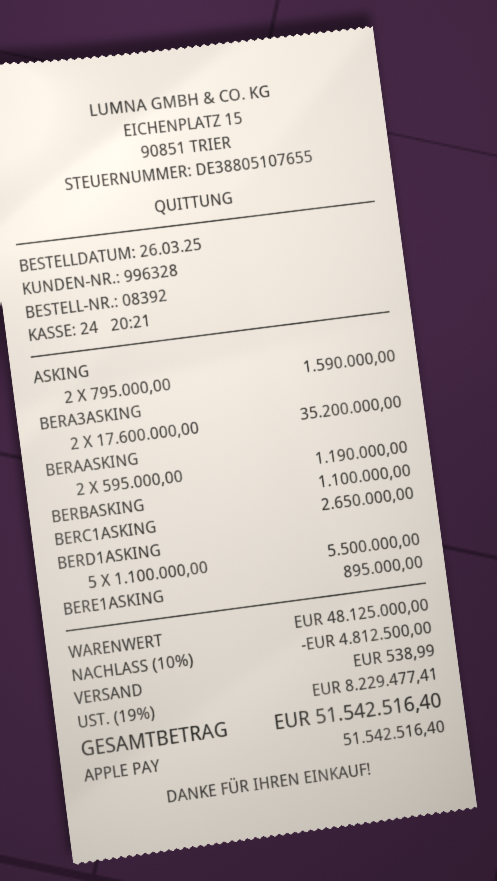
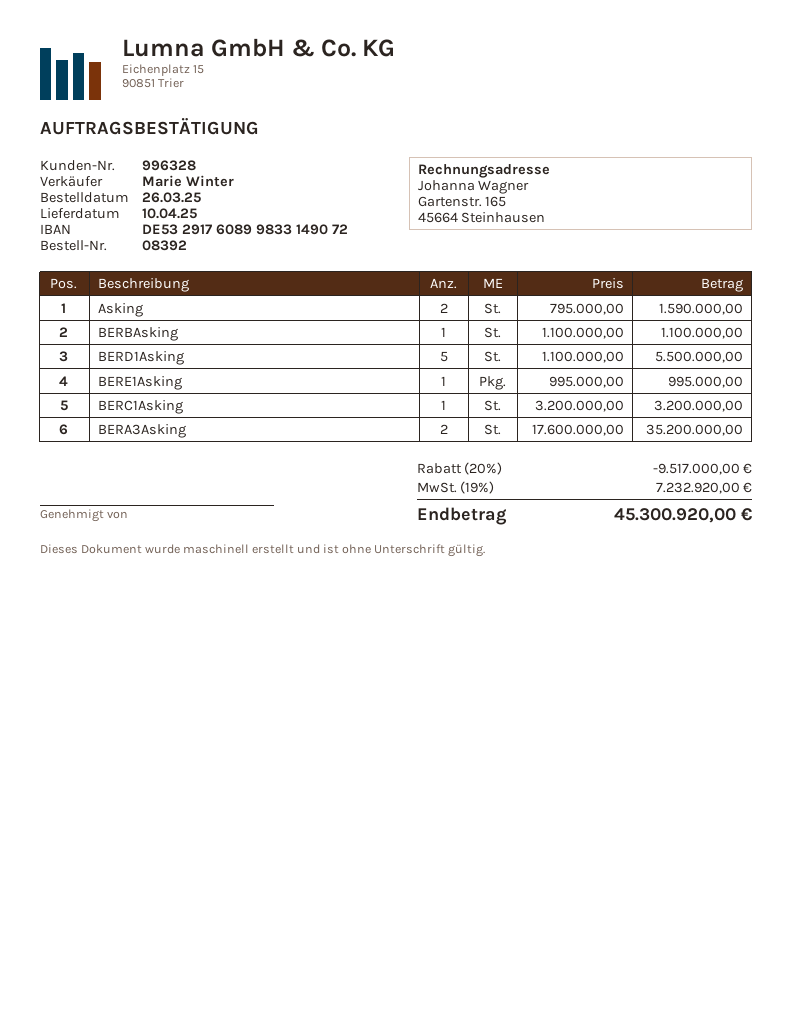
BERAASKING: 2 x 595000.00 = 1190000.00 -> none
BERC1ASKING: 1 x 2650000.00 = 2650000.00 -> 1 x 3200000.00 = 3200000.00
BERE1ASKING: 1 x 895000.00 = 895000.00 -> 1 x 995000.00 = 995000.00
discount: 10% = 4812500.00 -> 20% = 9517000.00
shipping: 538.99 -> none
tax: 19% = 8229477.41 -> 19% = 7232920.00
total: 51542516.40 -> 45300920.00

